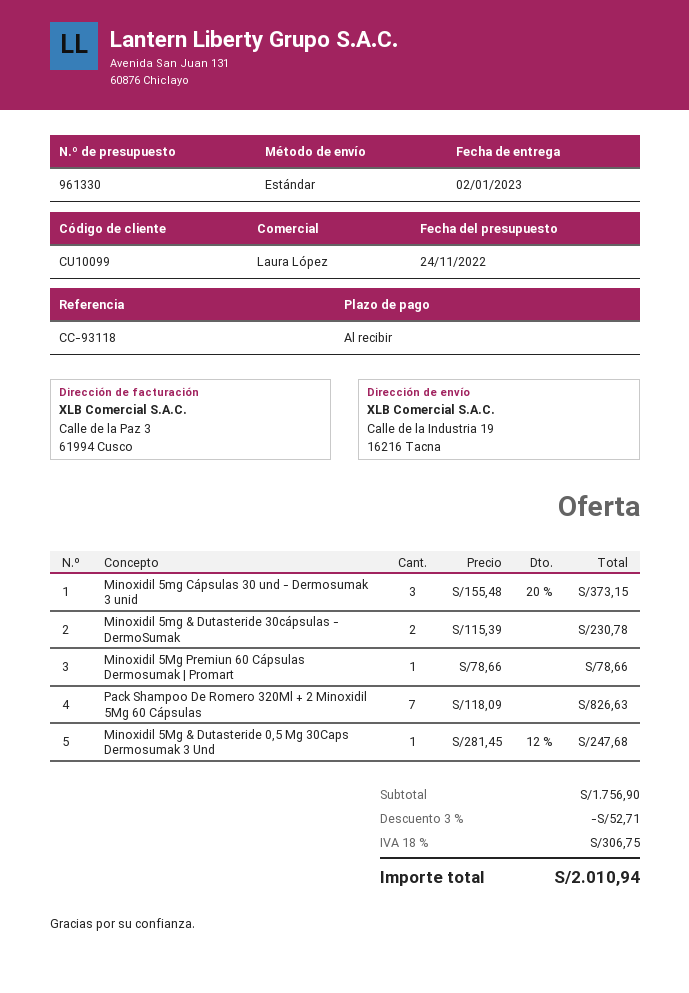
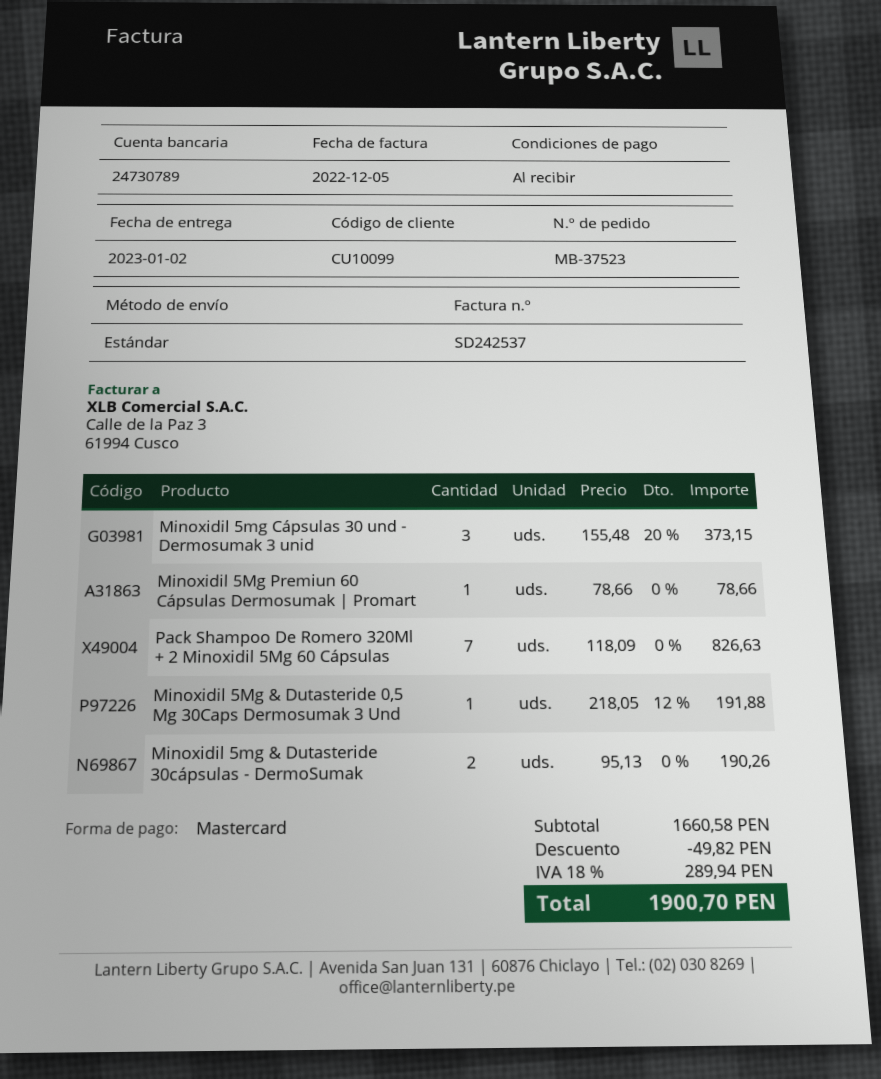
Minoxidil 5mg & Dutasteride 30cápsulas - DermoSumak: 2 x 115.39 = 230.78 -> 2 x 95.13 = 190.26
Minoxidil 5Mg & Dutasteride 0,5 Mg 30Caps Dermosumak 3 Und: 1 x 281.45 - 12% = 247.68 -> 1 x 218.05 - 12% = 191.88
subtotal: 1756.90 -> 1660.58
discount: 52.71 -> 49.82
tax: 18% = 306.75 -> 18% = 289.94
total: 2010.94 -> 1900.70

